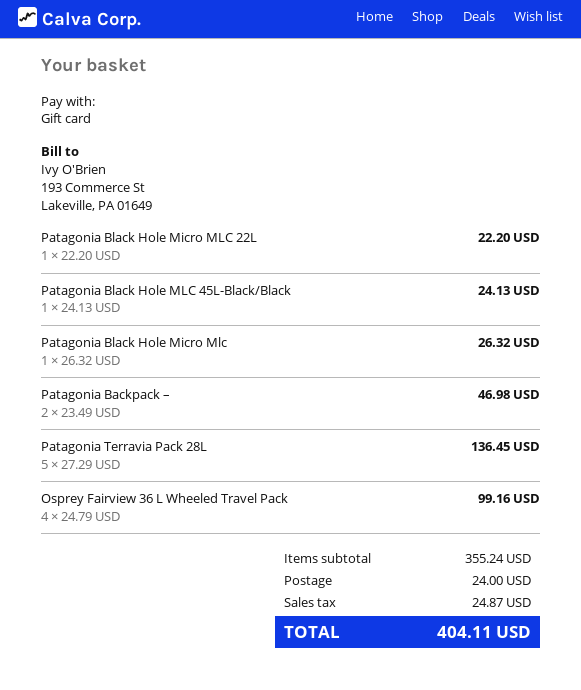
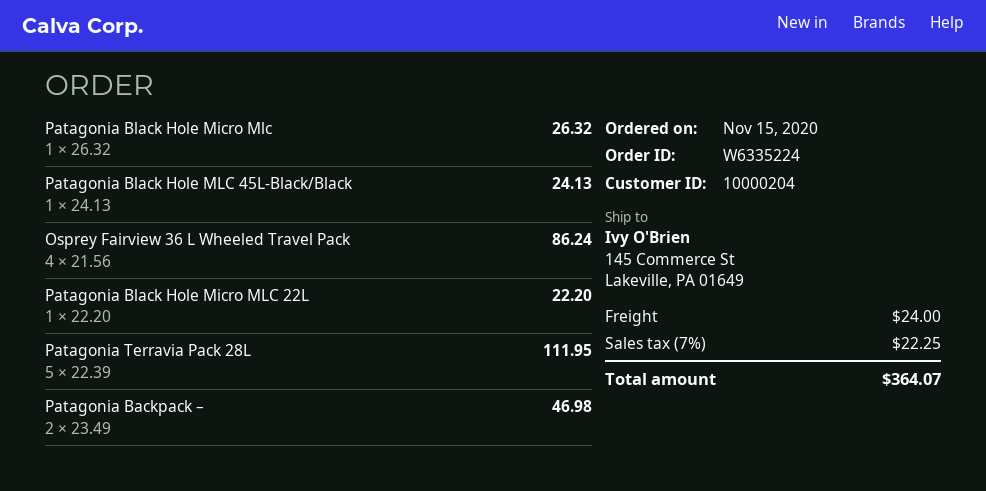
Patagonia Terravia Pack 28L: 5 x 27.29 = 136.45 -> 5 x 22.39 = 111.95
Osprey Fairview 36 L Wheeled Travel Pack: 4 x 24.79 = 99.16 -> 4 x 21.56 = 86.24
tax: 24.87 -> 22.25
total: 404.11 -> 364.07

